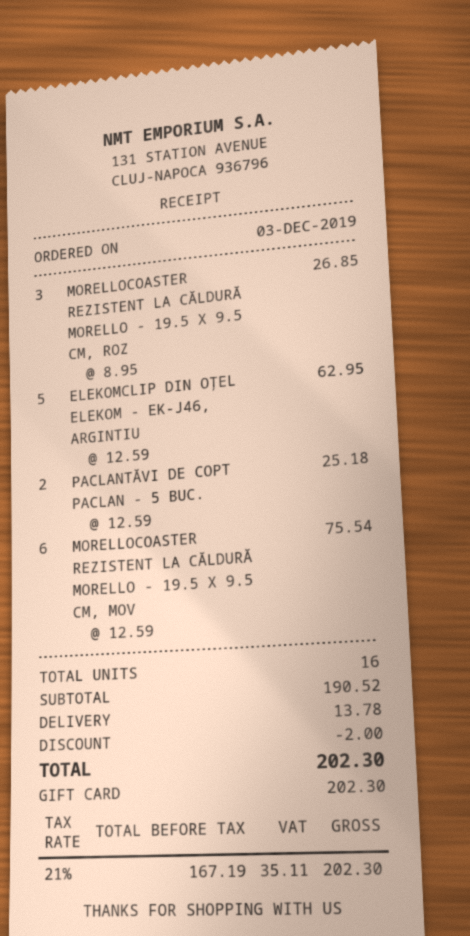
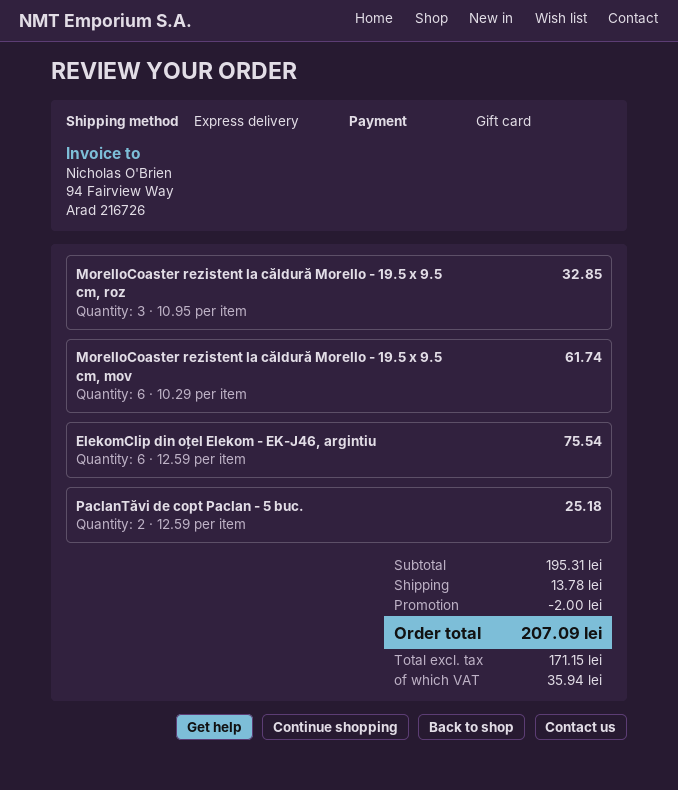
MORELLOCOASTER REZISTENT LA CĂLDURĂ MORELLO - 19.5 Х 9.5 CM, ROZ: 3 x 8.95 = 26.85 -> 3 x 10.95 = 32.85
ELEKOMCLIP DIN OȚEL ELEKOM - EK-J46, ARGINTIU: 5 x 12.59 = 62.95 -> 6 x 12.59 = 75.54
MORELLOCOASTER REZISTENT LA CĂLDURĂ MORELLO - 19.5 Х 9.5 CM, MOV: 6 x 12.59 = 75.54 -> 6 x 10.29 = 61.74
subtotal: 190.52 -> 195.31
net: 167.19 -> 171.15
tax: 35.11 -> 35.94
total: 202.30 -> 207.09

